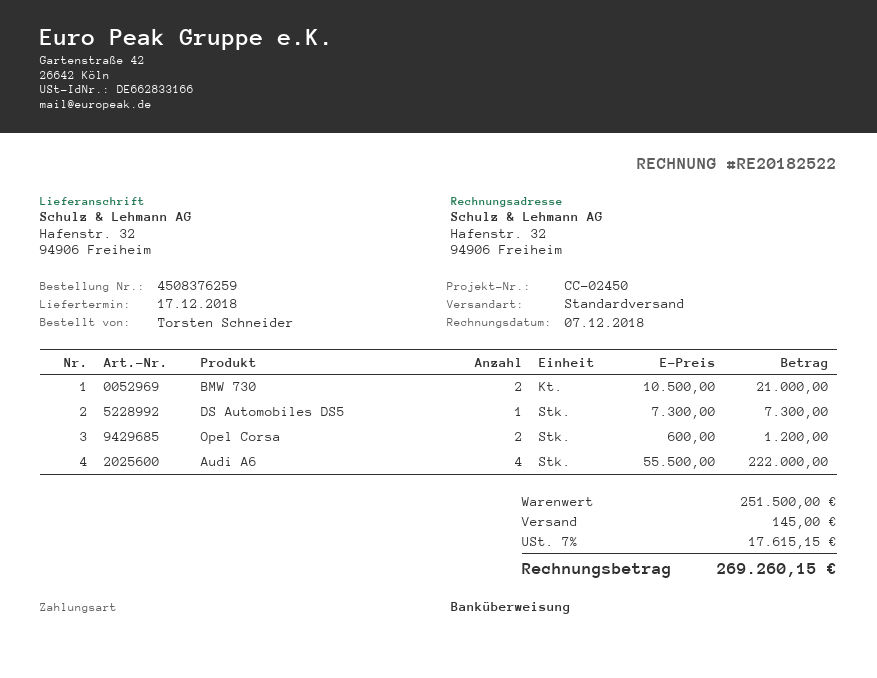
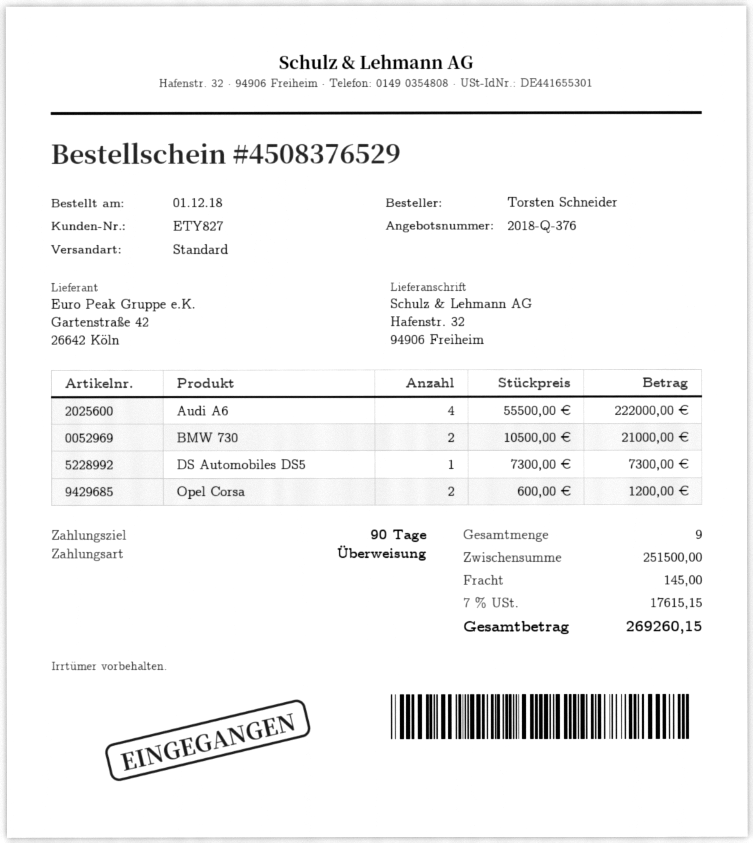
order number: 4508376259 -> 4508376529

